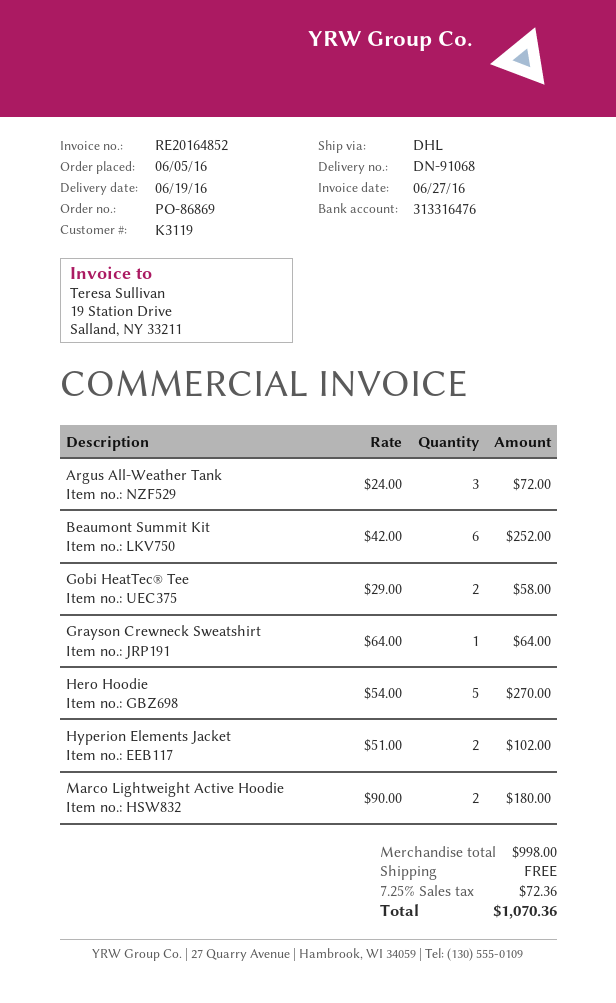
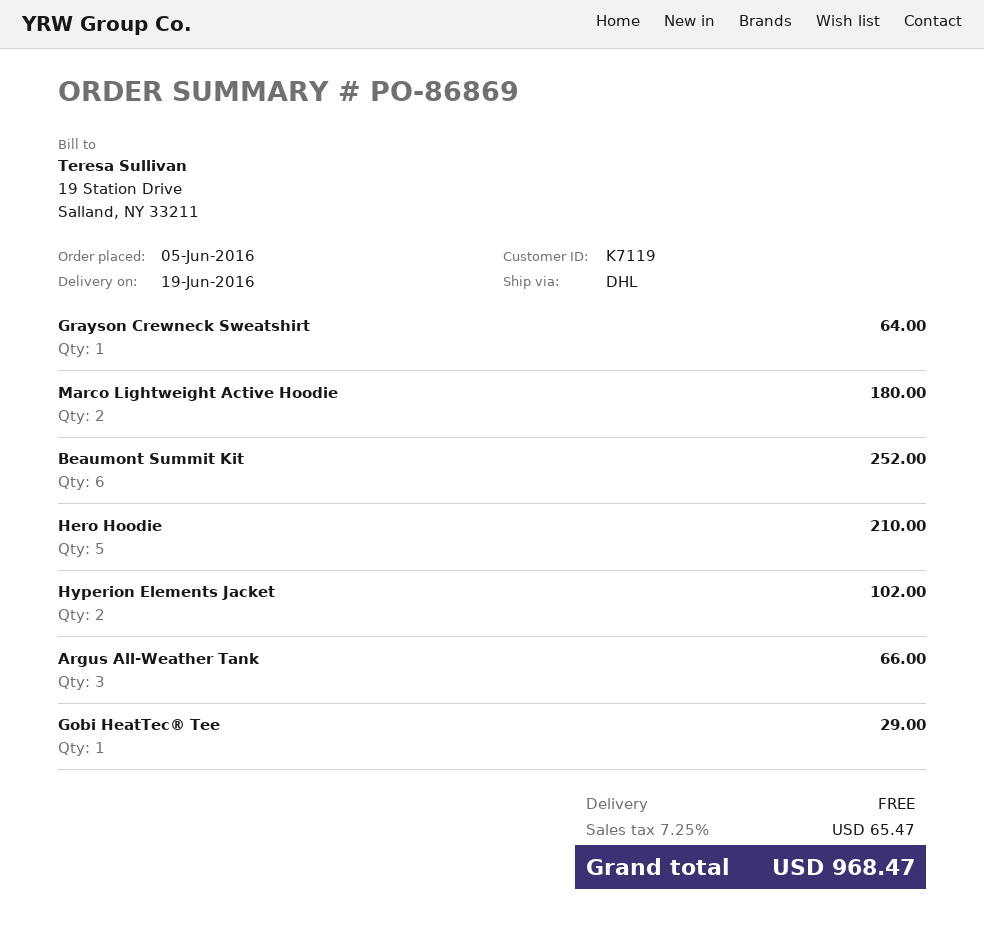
customer number: K3119 -> K7119
Argus All-Weather Tank: 3 for 72.00 -> 3 for 66.00
Gobi HeatTec® Tee: 2 for 58.00 -> 1 for 29.00
Hero Hoodie: 5 for 270.00 -> 5 for 210.00
tax: 7.25% = 72.36 -> 7.25% = 65.47
total: 1070.36 -> 968.47

